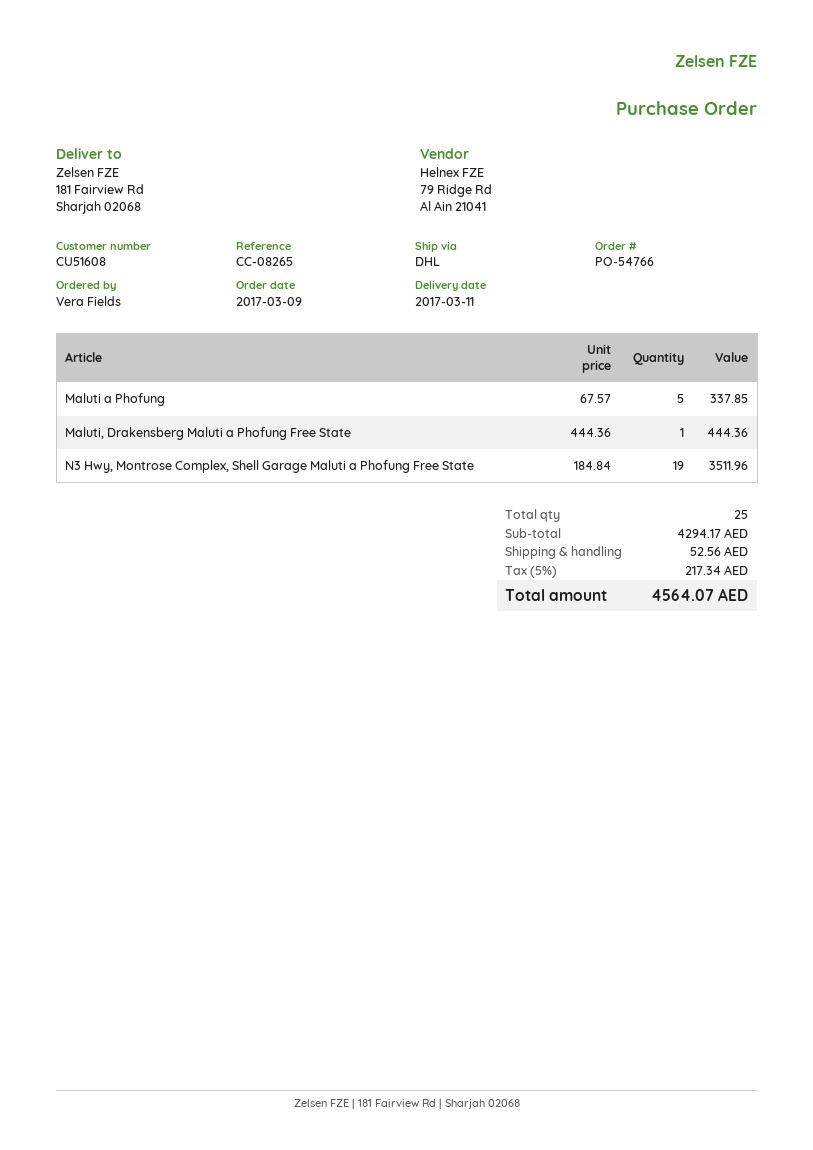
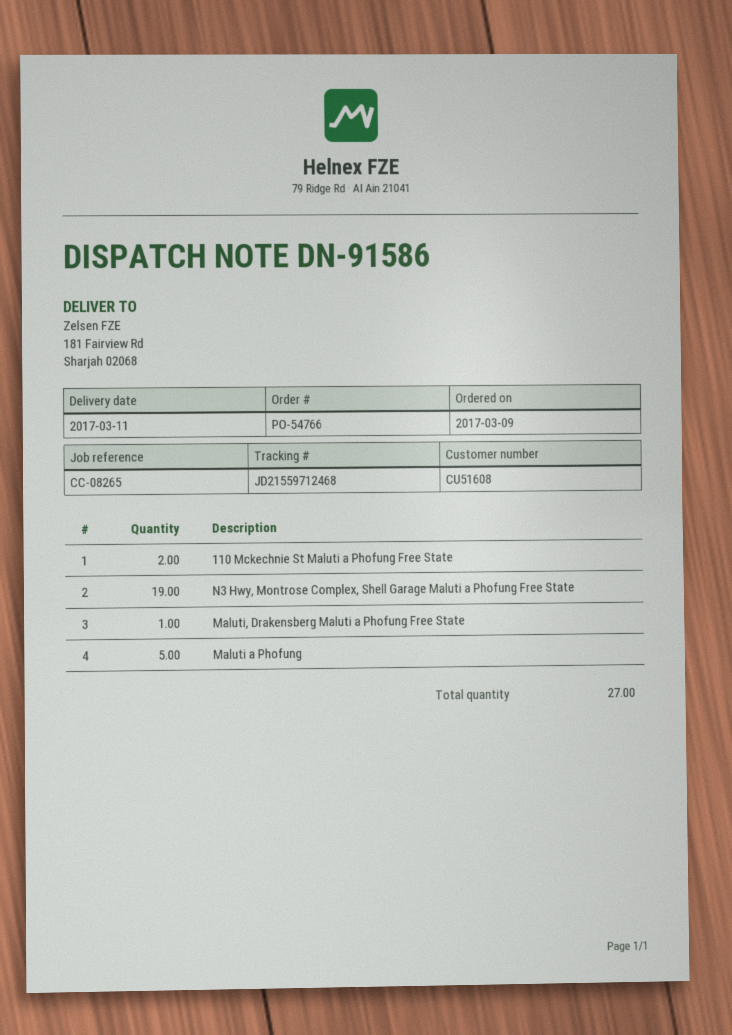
110 Mckechnie St Maluti a Phofung Free State: none -> 2
total quantity: 25 -> 27

